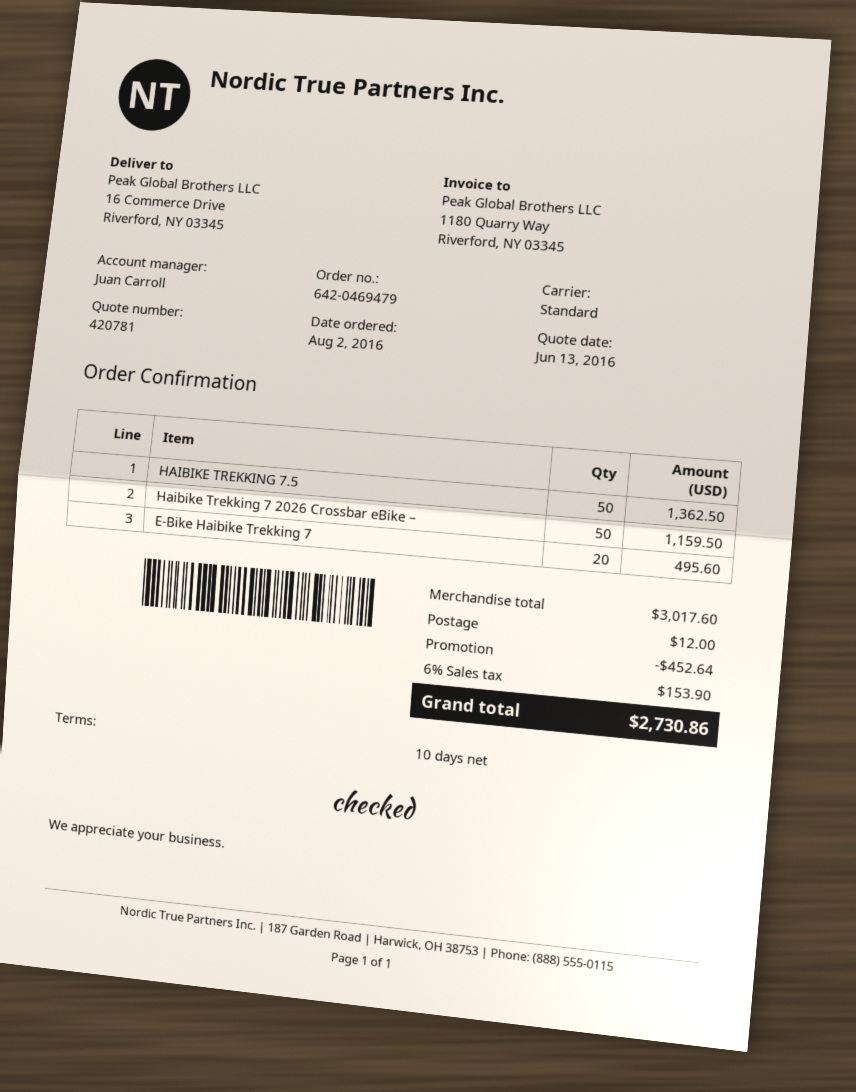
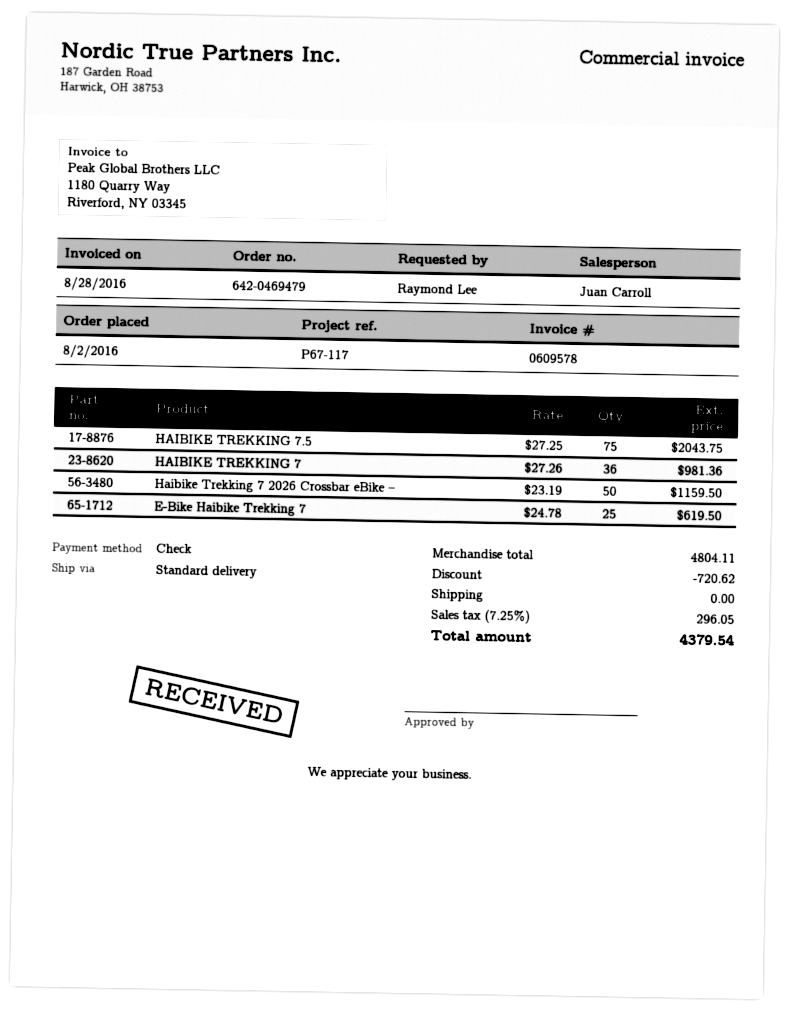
HAIBIKE TREKKING 7.5: 50 for 1362.50 -> 75 for 2043.75
E-Bike Haibike Trekking 7: 20 for 495.60 -> 25 for 619.50
HAIBIKE TREKKING 7: none -> 36 for 981.36
subtotal: 3017.60 -> 4804.11
discount: 452.64 -> 720.62
shipping: 12.00 -> 0.00
tax: 6% = 153.90 -> 7.25% = 296.05
total: 2730.86 -> 4379.54

